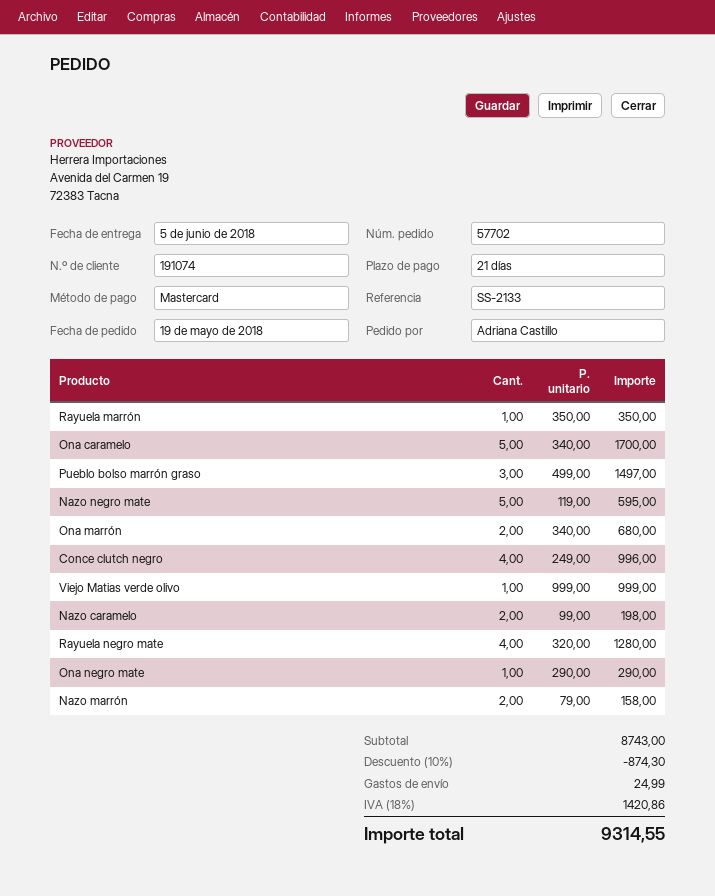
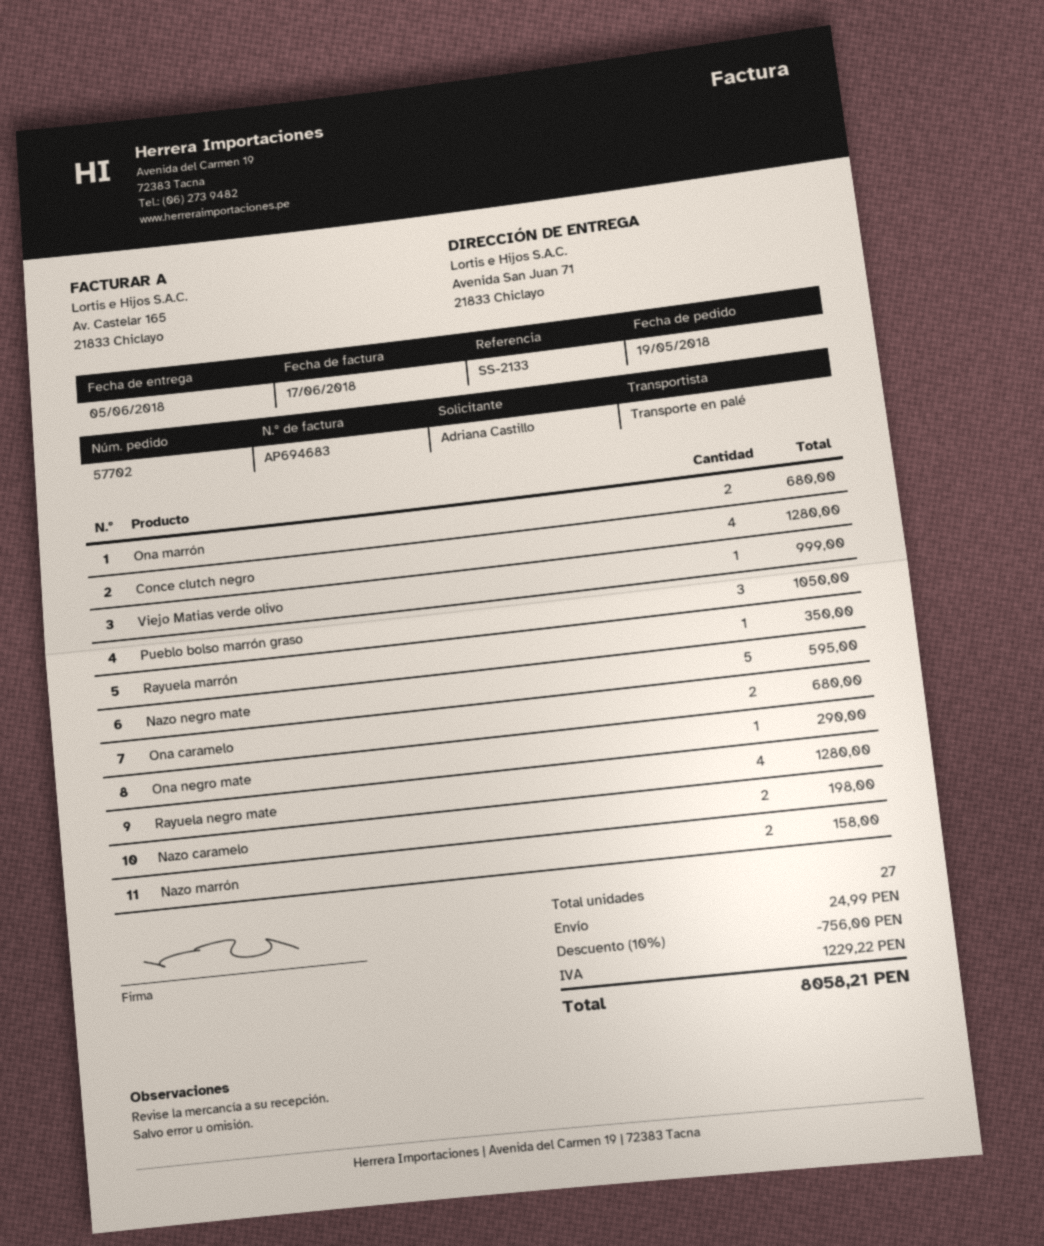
Ona caramelo: 5 for 1700.00 -> 2 for 680.00
Pueblo bolso marrón graso: 3 for 1497.00 -> 3 for 1050.00
Conce clutch negro: 4 for 996.00 -> 4 for 1280.00
discount: 10% = 874.30 -> 10% = 756.00
tax: 1420.86 -> 1229.22
total: 9314.55 -> 8058.21

